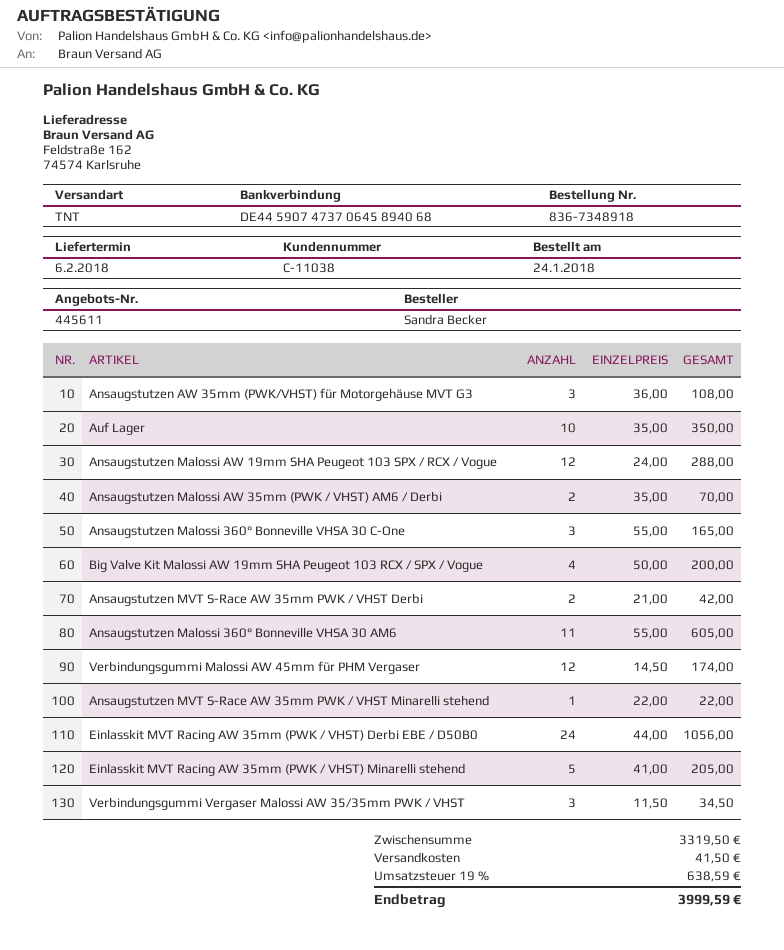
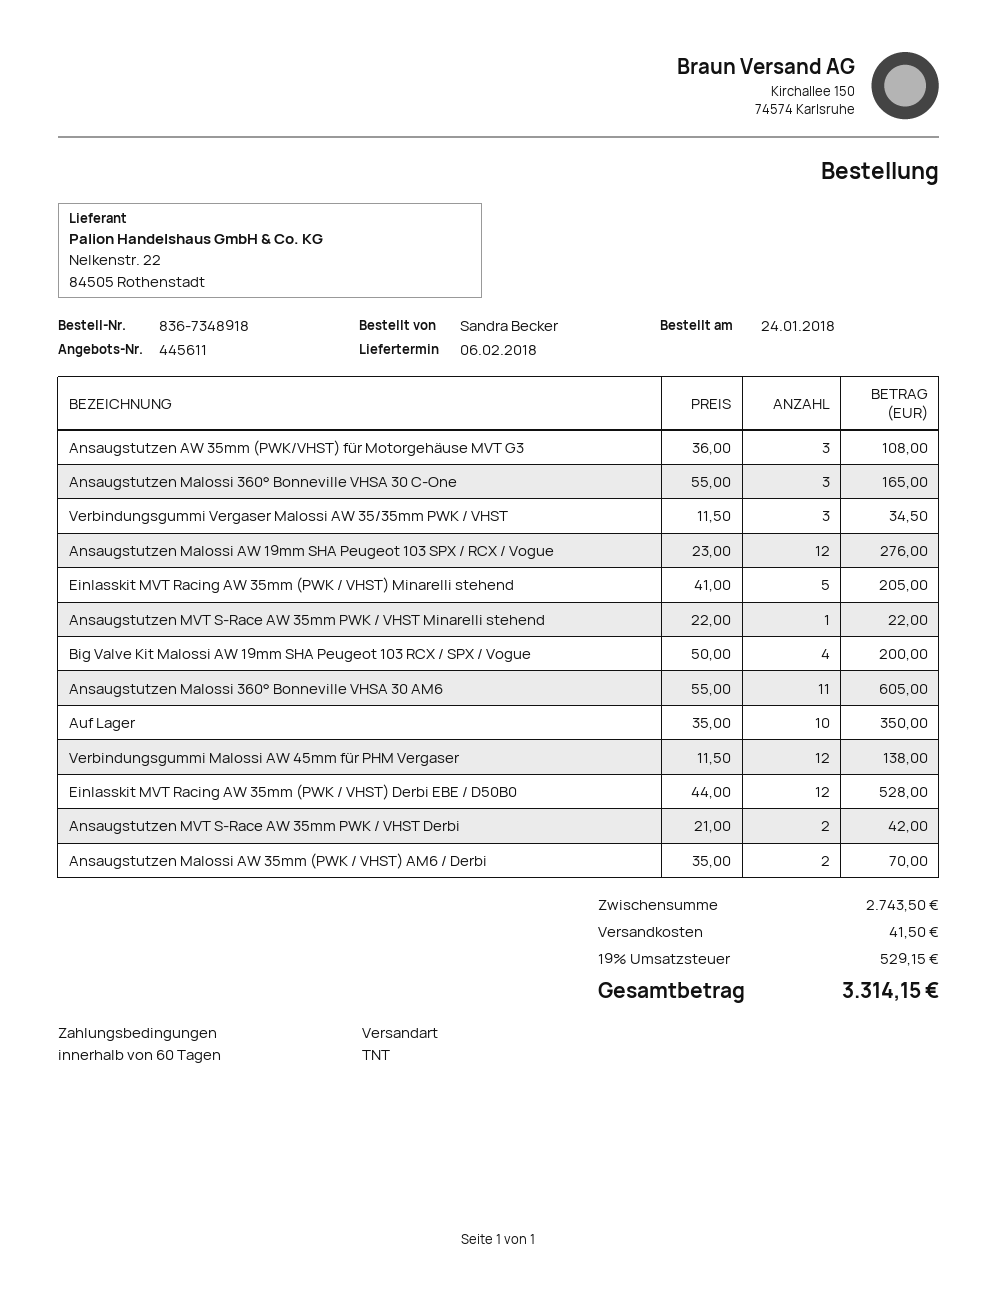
Ansaugstutzen Malossi AW 19mm SHA Peugeot 103 SPX / RCX / Vogue: 12 x 24.00 = 288.00 -> 12 x 23.00 = 276.00
Verbindungsgummi Malossi AW 45mm für PHM Vergaser: 12 x 14.50 = 174.00 -> 12 x 11.50 = 138.00
Einlasskit MVT Racing AW 35mm (PWK / VHST) Derbi EBE / D50B0: 24 x 44.00 = 1056.00 -> 12 x 44.00 = 528.00
subtotal: 3319.50 -> 2743.50
tax: 19% = 638.59 -> 19% = 529.15
total: 3999.59 -> 3314.15

